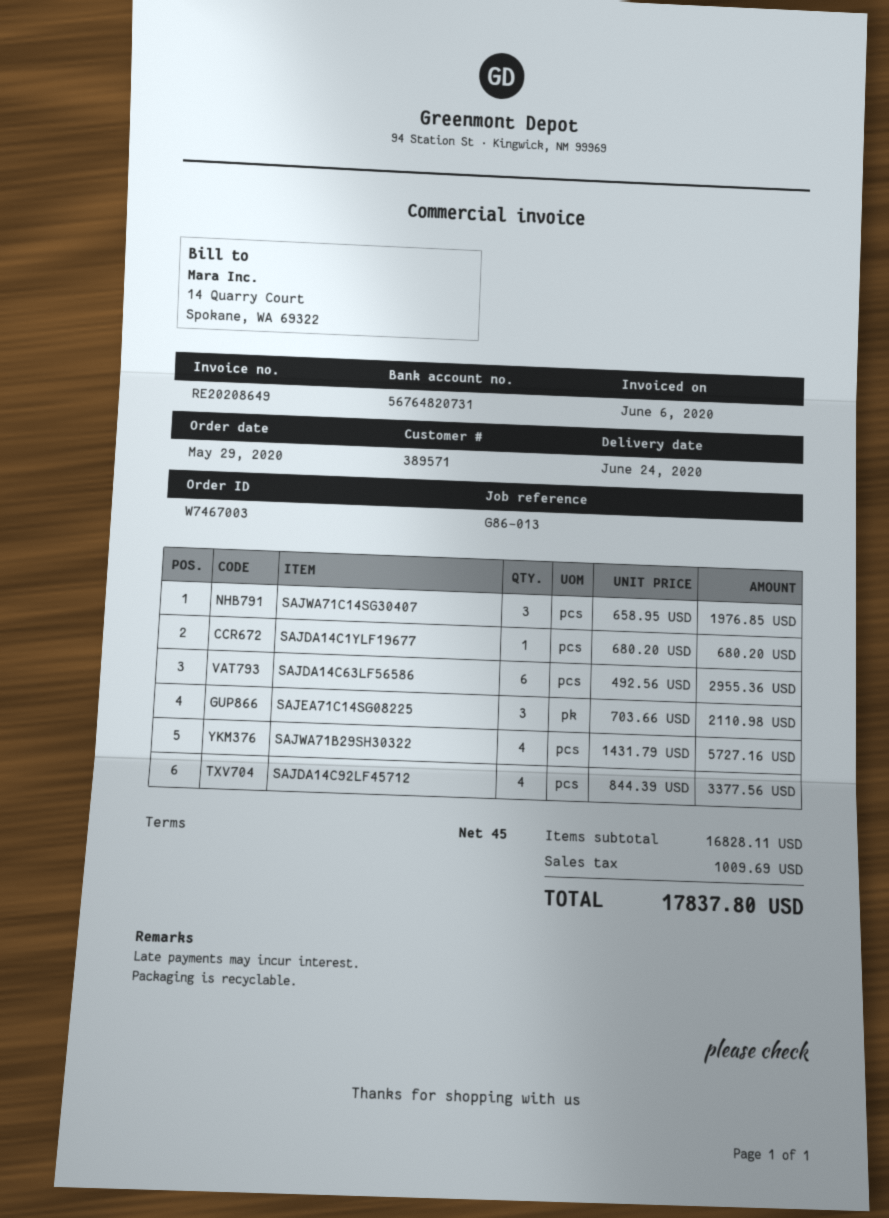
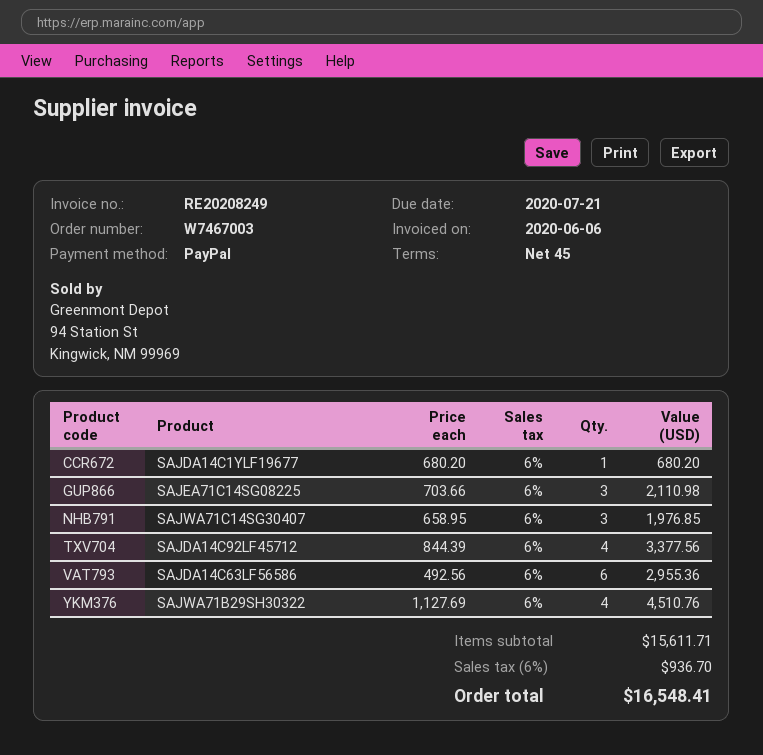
invoice number: RE20208649 -> RE20208249
SAJWA71B29SH30322: 4 x 1431.79 = 5727.16 -> 4 x 1127.69 = 4510.76
subtotal: 16828.11 -> 15611.71
tax: 1009.69 -> 936.70
total: 17837.80 -> 16548.41

